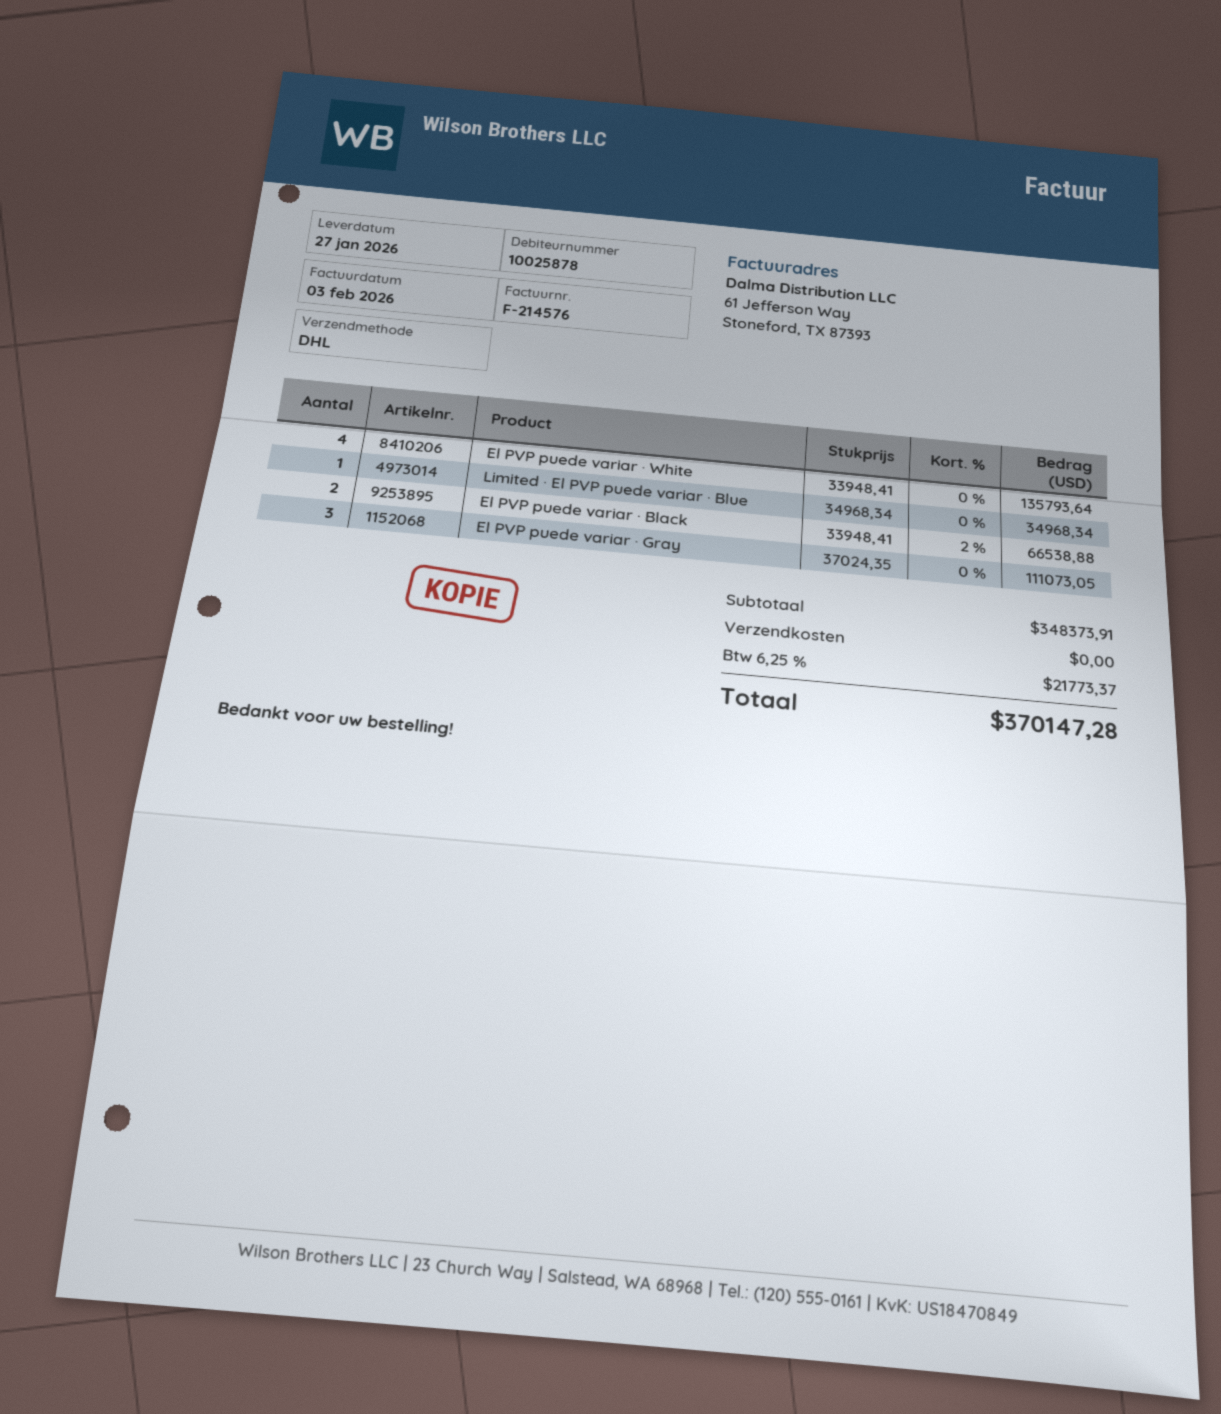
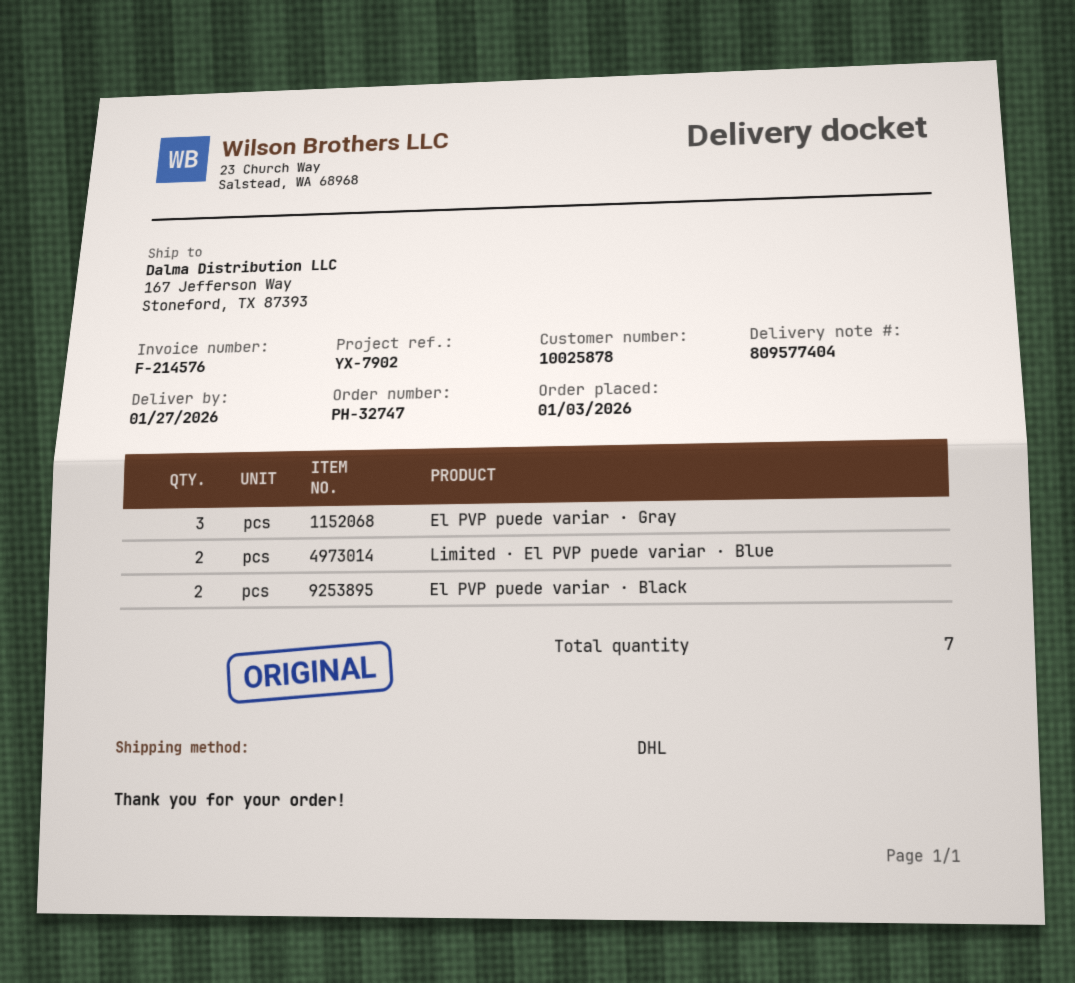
El PVP puede variar · White: 4 -> none
Limited · El PVP puede variar · Blue: 1 -> 2

